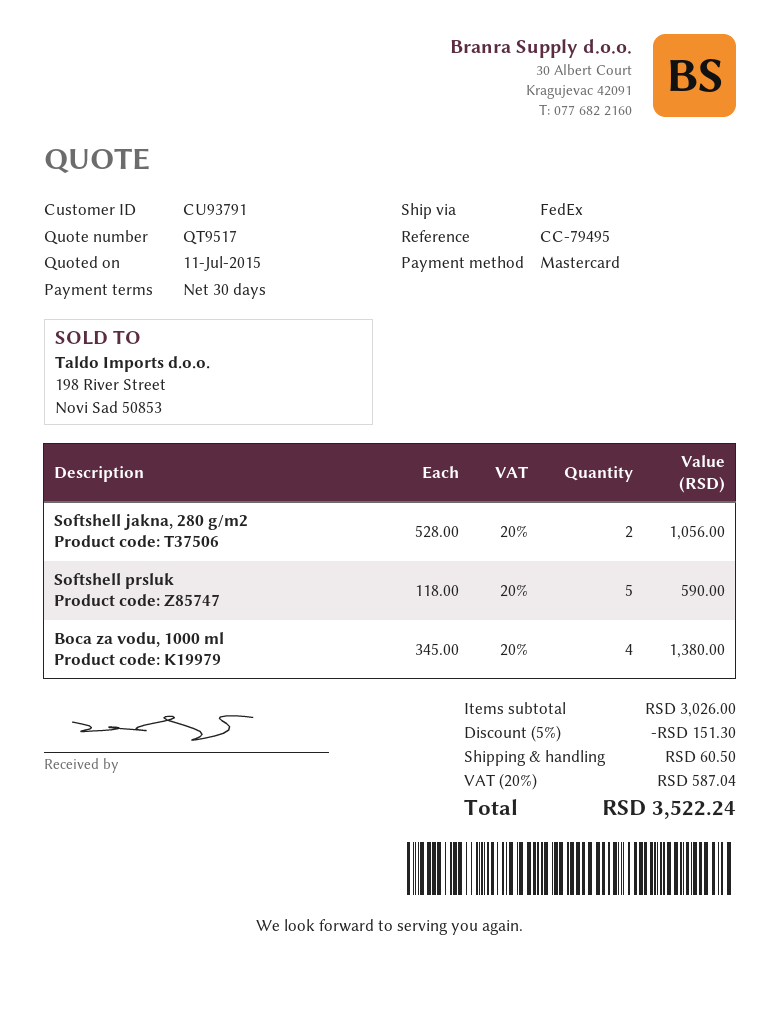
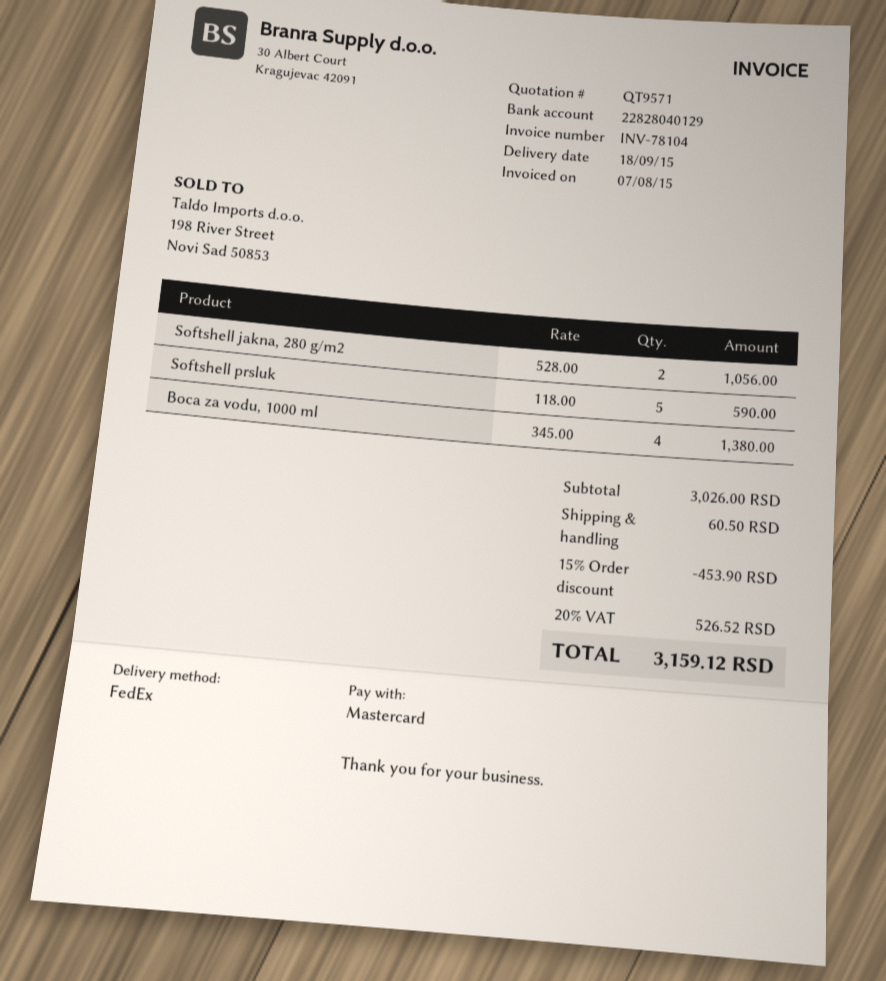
quote number: QT9517 -> QT9571
discount: 5% = 151.30 -> 15% = 453.90
tax: 20% = 587.04 -> 20% = 526.52
total: 3522.24 -> 3159.12

